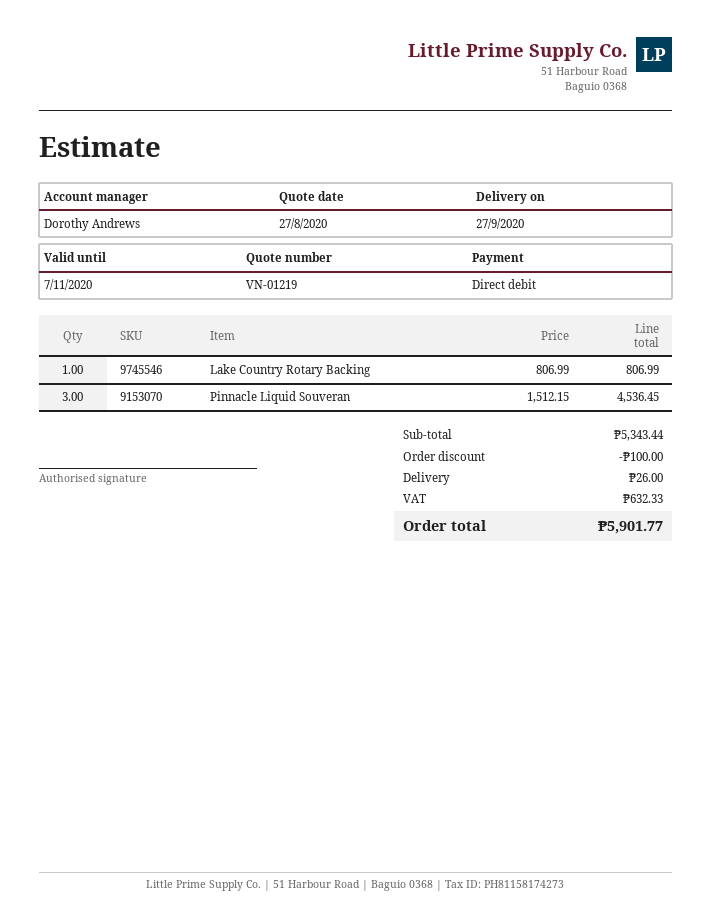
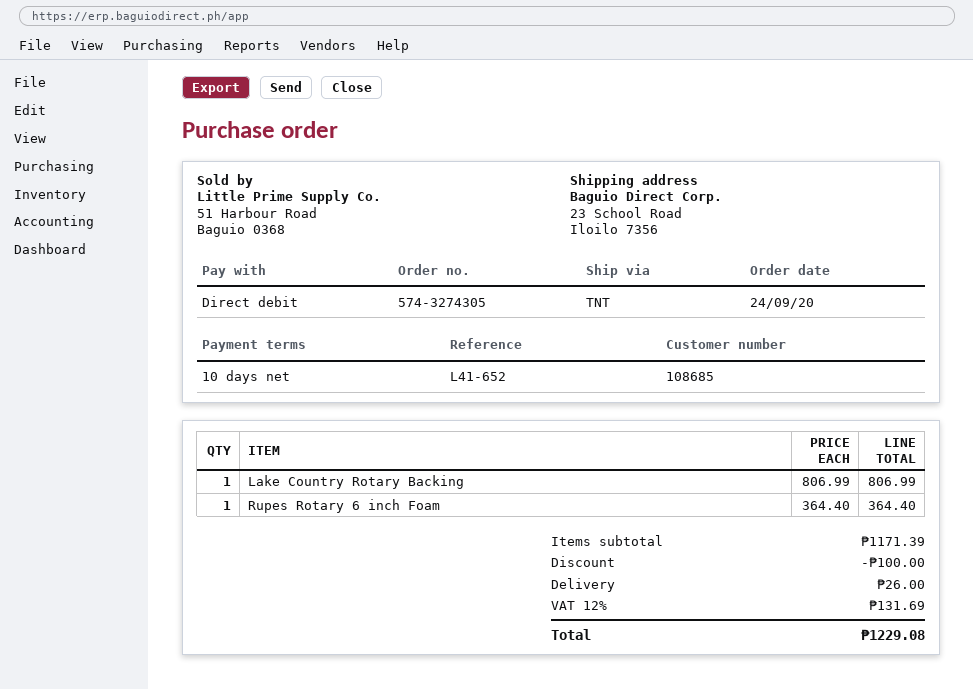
Pinnacle Liquid Souveran: 3 x 1512.15 = 4536.45 -> none
Rupes Rotary 6 inch Foam: none -> 1 x 364.40 = 364.40
subtotal: 5343.44 -> 1171.39
tax: 632.33 -> 131.69
total: 5901.77 -> 1229.08

